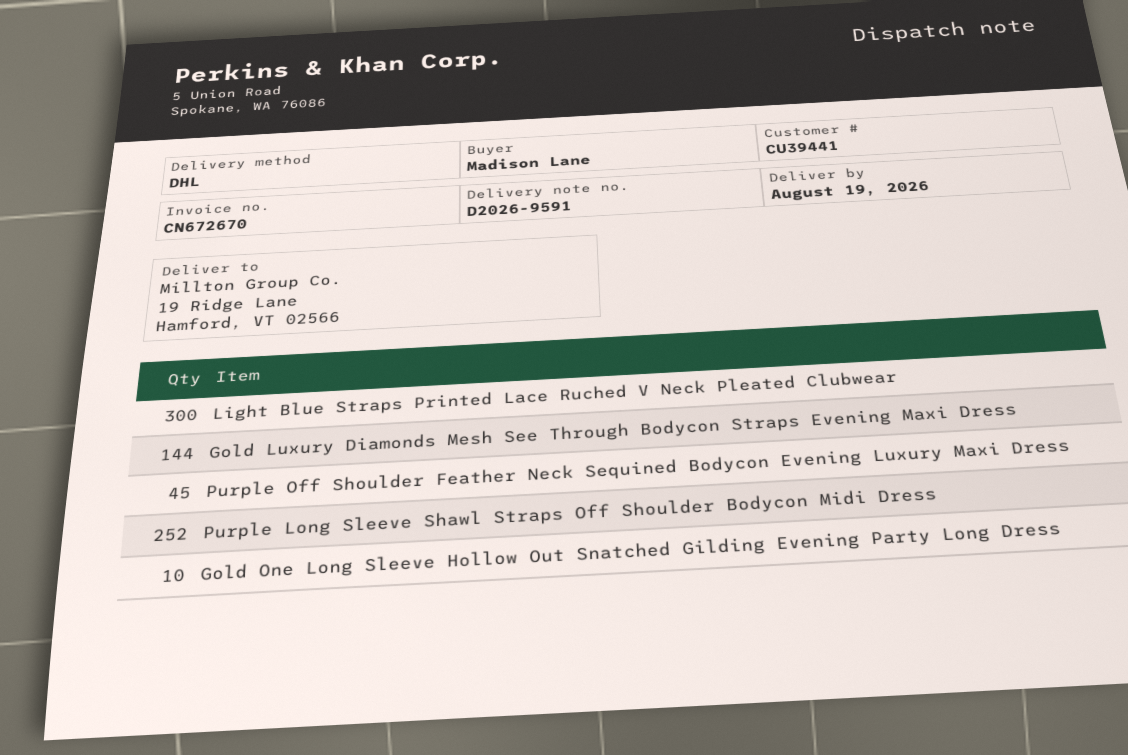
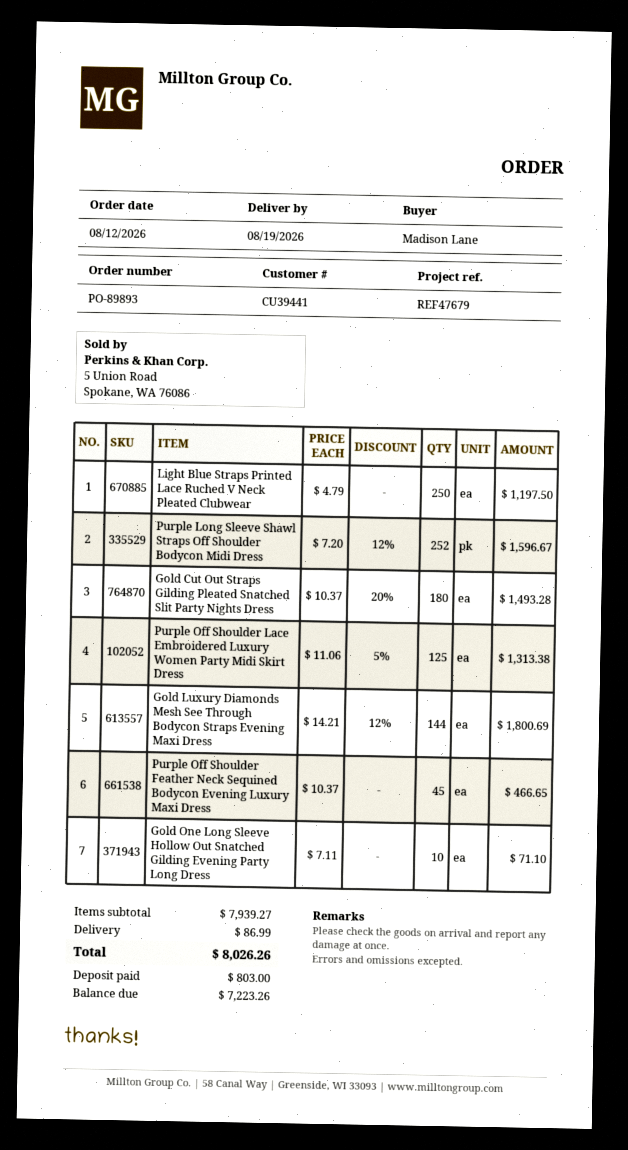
Light Blue Straps Printed Lace Ruched V Neck Pleated Clubwear: 300 -> 250
Gold Cut Out Straps Gilding Pleated Snatched Slit Party Nights Dress: none -> 180
Purple Off Shoulder Lace Embroidered Luxury Women Party Midi Skirt Dress: none -> 125

